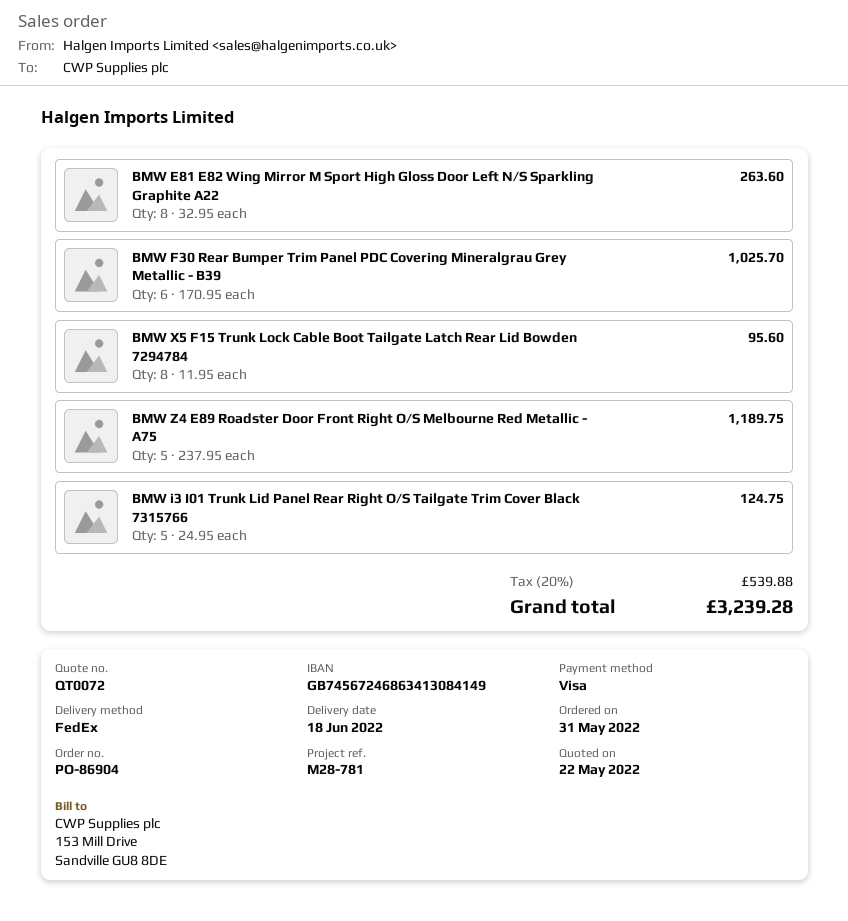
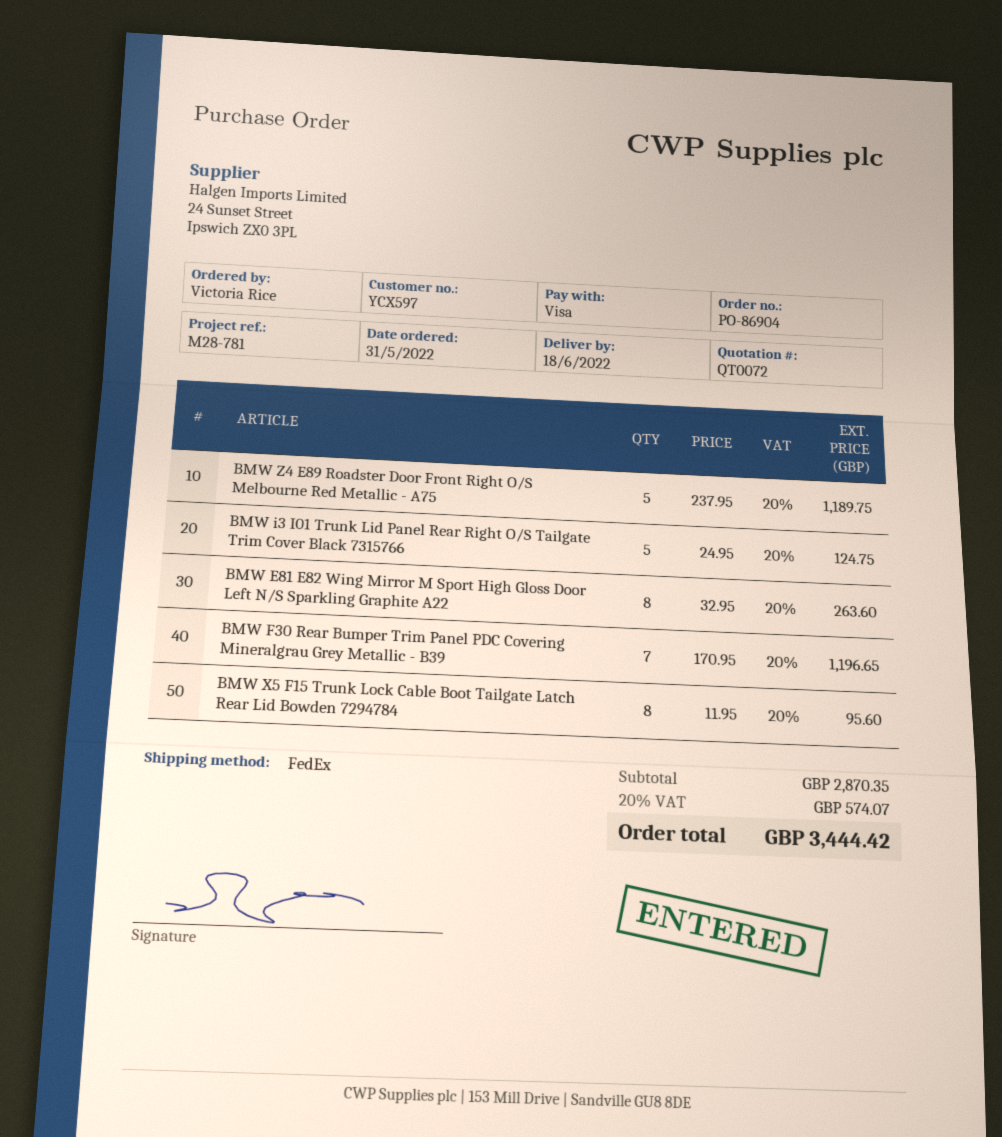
BMW F30 Rear Bumper Trim Panel PDC Covering Mineralgrau Grey Metallic - B39: 6 x 170.95 = 1025.70 -> 7 x 170.95 = 1196.65
tax: 20% = 539.88 -> 20% = 574.07
total: 3239.28 -> 3444.42

